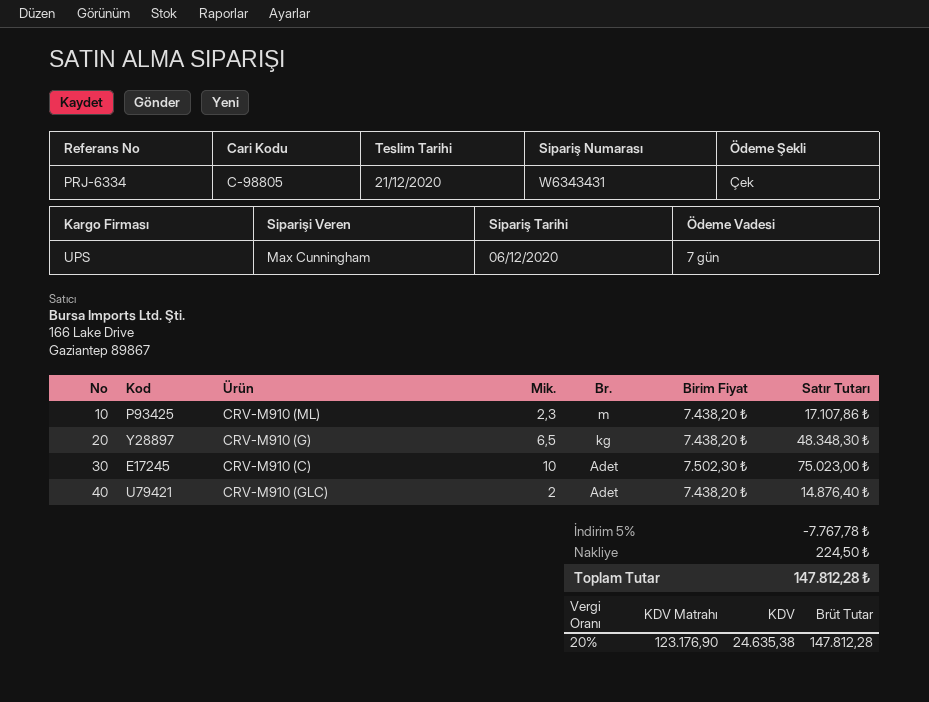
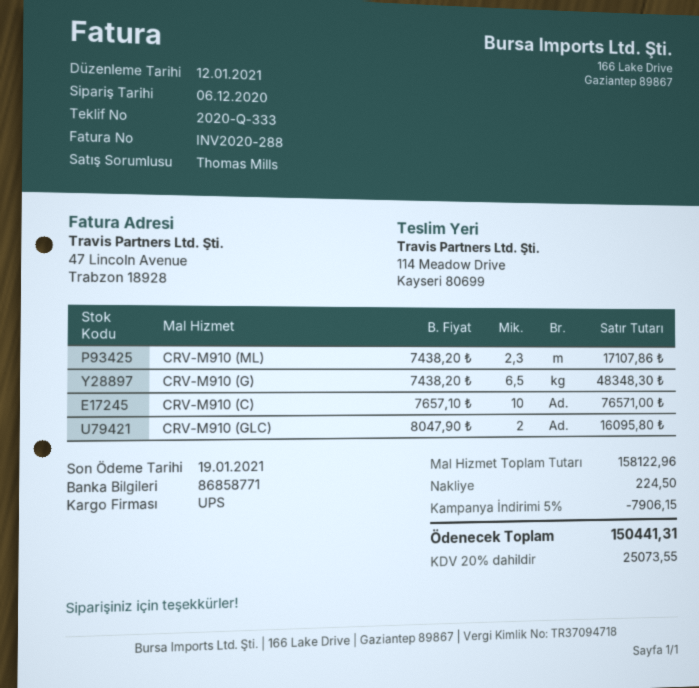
CRV-M910 (C): 10 x 7502.30 = 75023.00 -> 10 x 7657.10 = 76571.00
CRV-M910 (GLC): 2 x 7438.20 = 14876.40 -> 2 x 8047.90 = 16095.80
discount: 5% = 7767.78 -> 5% = 7906.15
tax: 20% = 24635.38 -> 20% = 25073.55
total: 147812.28 -> 150441.31

